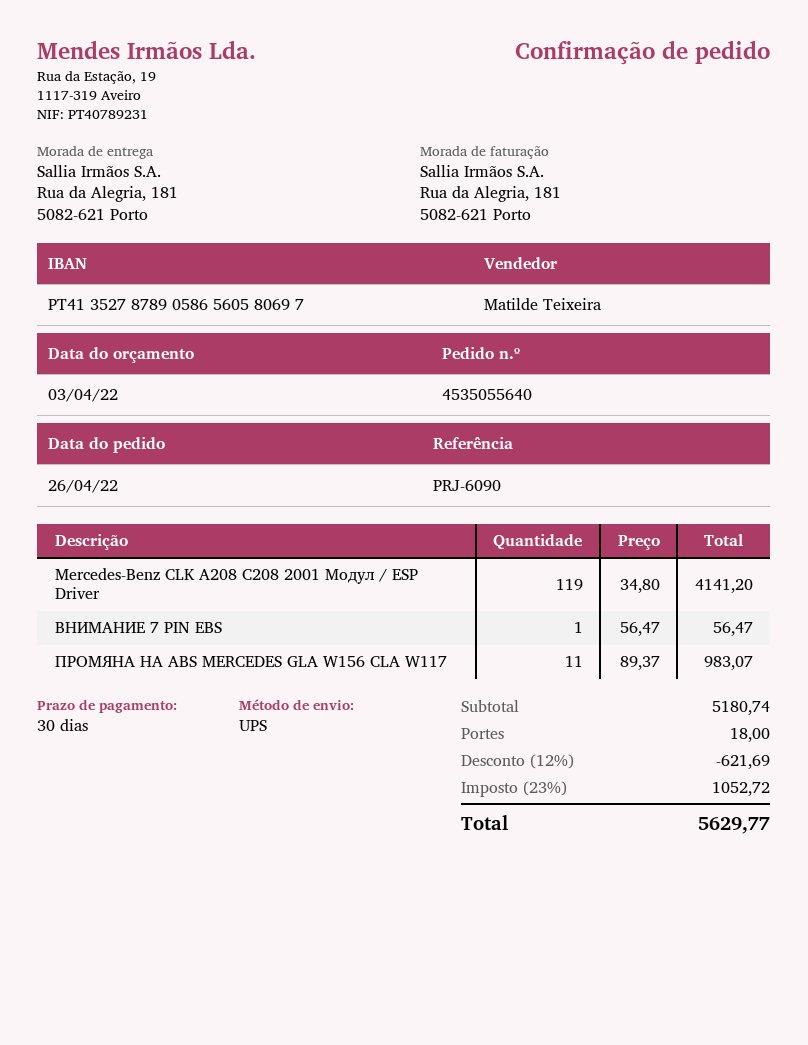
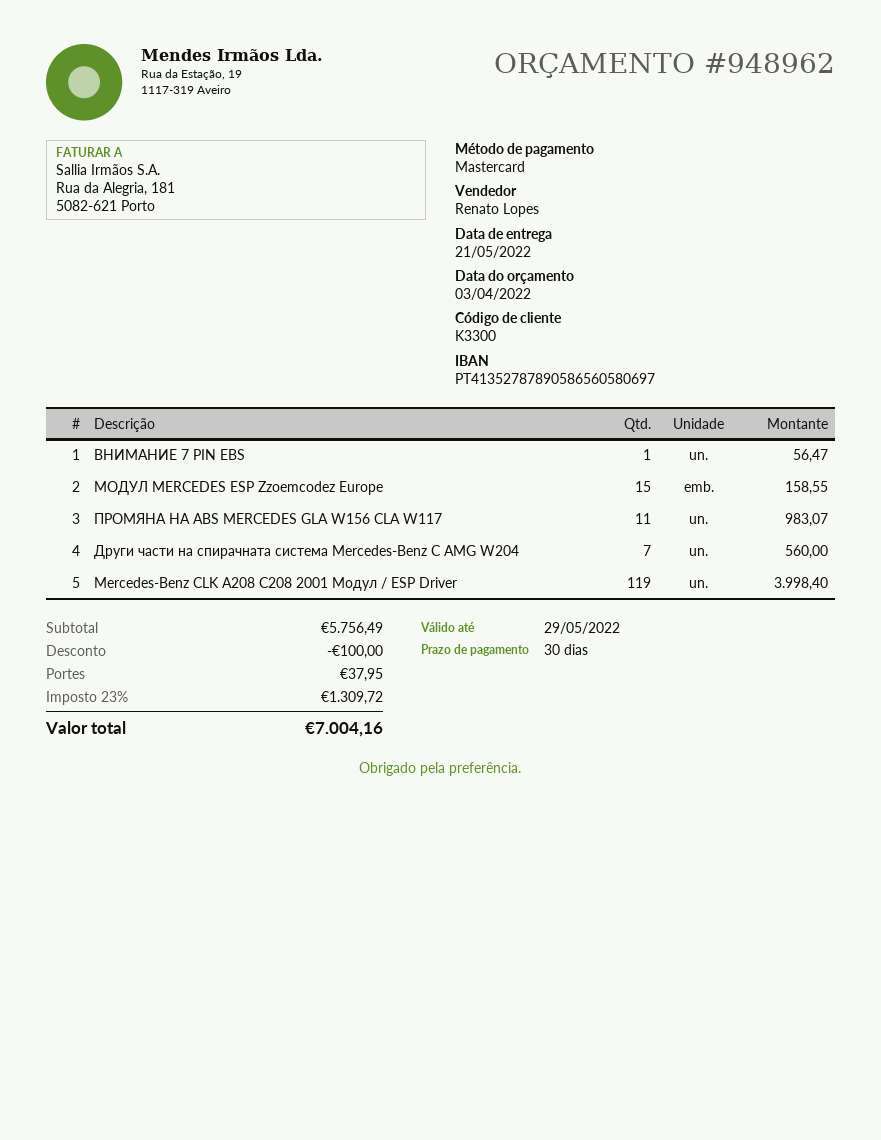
sales rep: Matilde Teixeira -> Renato Lopes
Mercedes-Benz CLK A208 C208 2001 Модул / ESP Driver: 119 for 4141.20 -> 119 for 3998.40
МОДУЛ MERCEDES ESP Zzoemcodez Europe: none -> 15 for 158.55
Други части на спирачната система Mercedes-Benz C AMG W204: none -> 7 for 560.00
subtotal: 5180.74 -> 5756.49
discount: 621.69 -> 100.00
shipping: 18.00 -> 37.95
tax: 23% = 1052.72 -> 23% = 1309.72
total: 5629.77 -> 7004.16

